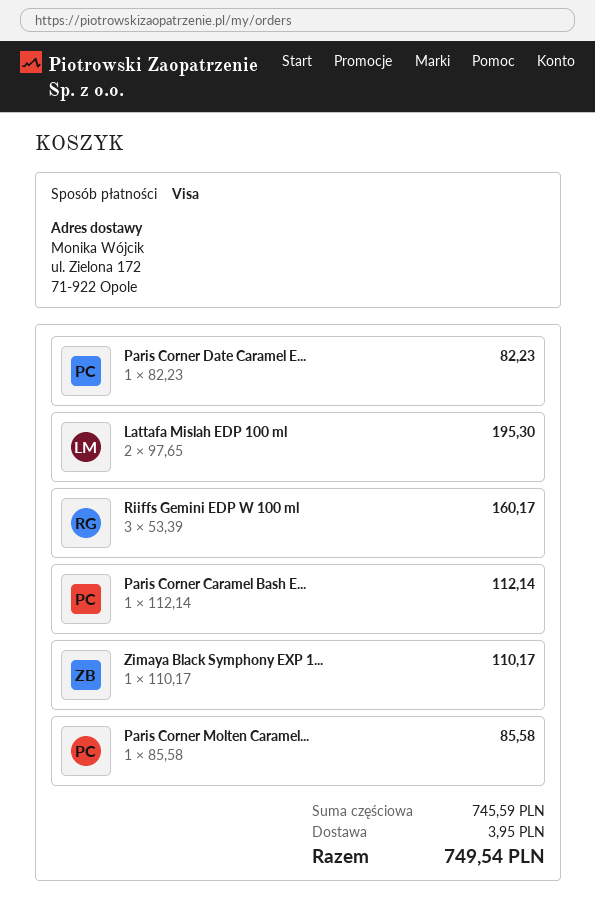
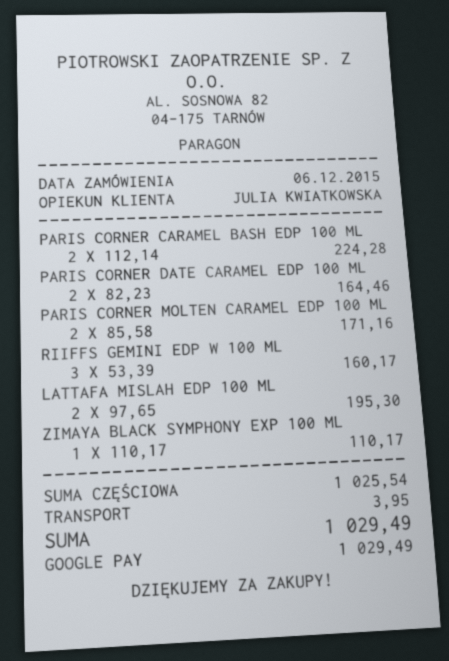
payment method: Visa -> Google Pay
Paris Corner Date Caramel E...: 1 x 82.23 = 82.23 -> 2 x 82.23 = 164.46
Paris Corner Caramel Bash E...: 1 x 112.14 = 112.14 -> 2 x 112.14 = 224.28
Paris Corner Molten Caramel...: 1 x 85.58 = 85.58 -> 2 x 85.58 = 171.16
subtotal: 745.59 -> 1025.54
total: 749.54 -> 1029.49

